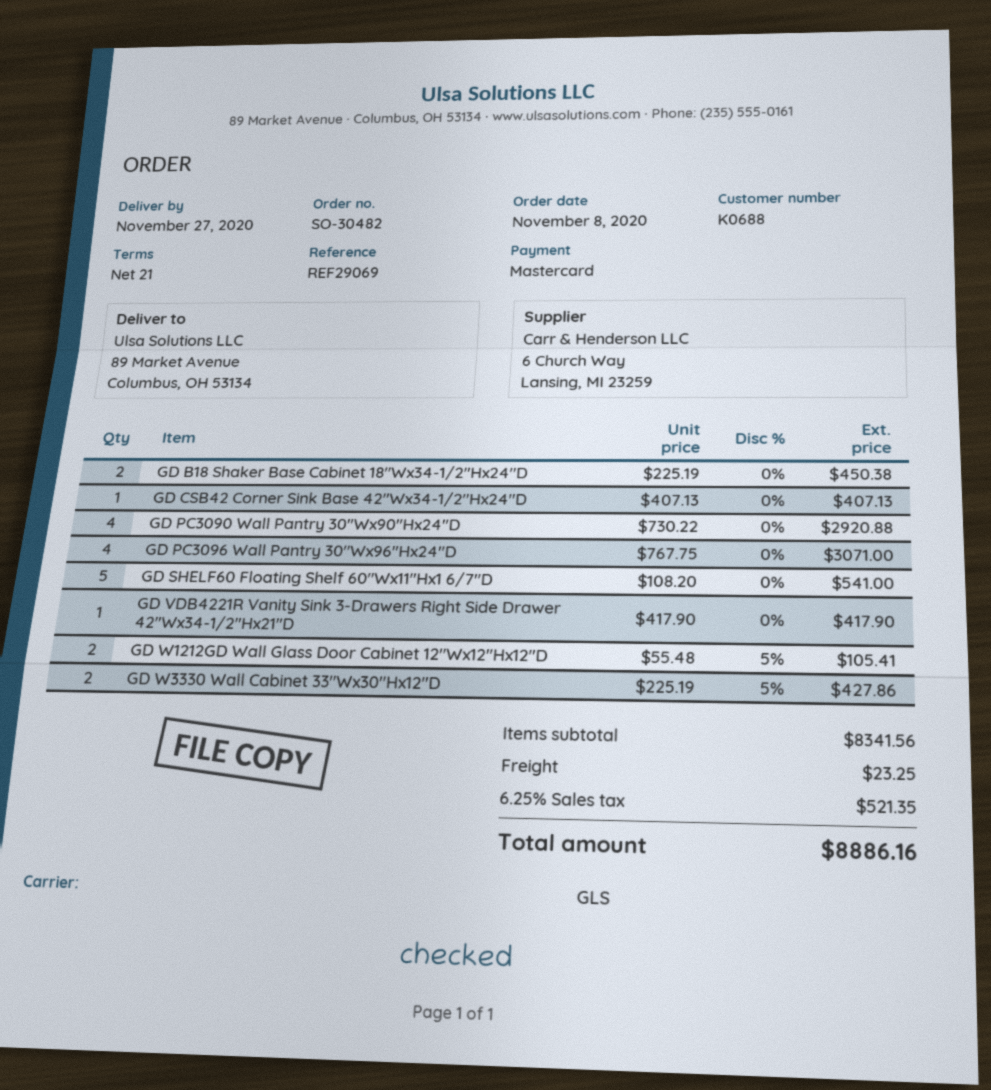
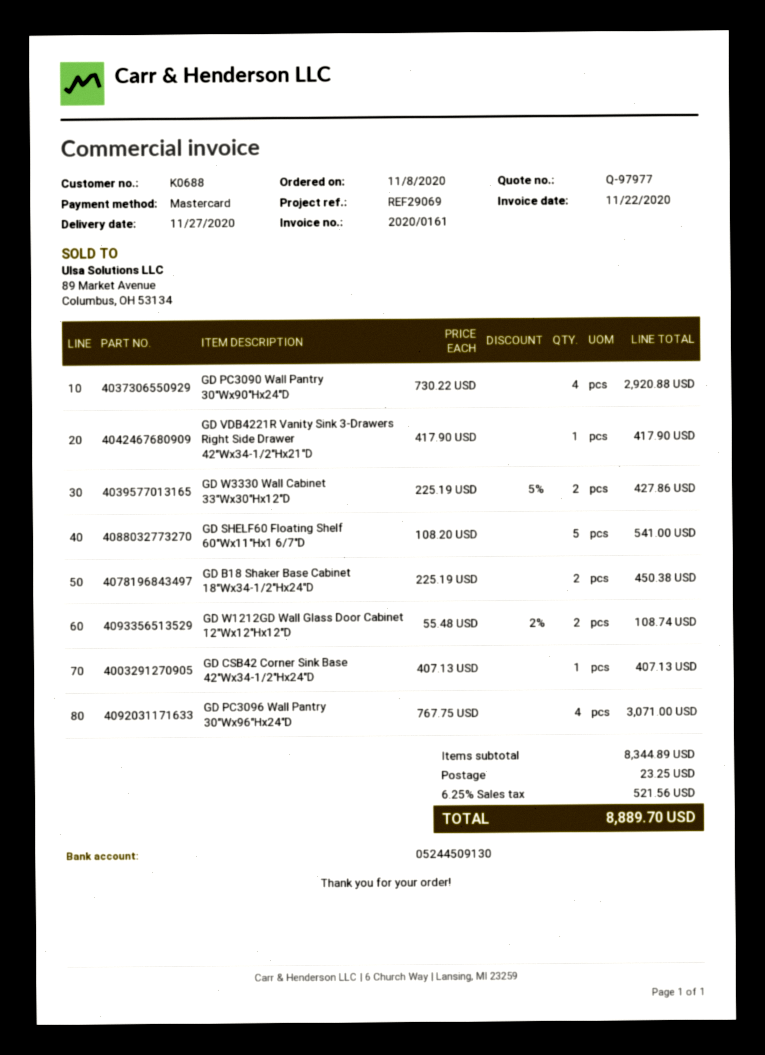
GD W1212GD Wall Glass Door Cabinet 12″Wx12″Hx12″D: 2 x 55.48 - 5% = 105.41 -> 2 x 55.48 - 2% = 108.74
subtotal: 8341.56 -> 8344.89
tax: 6.25% = 521.35 -> 6.25% = 521.56
total: 8886.16 -> 8889.70

